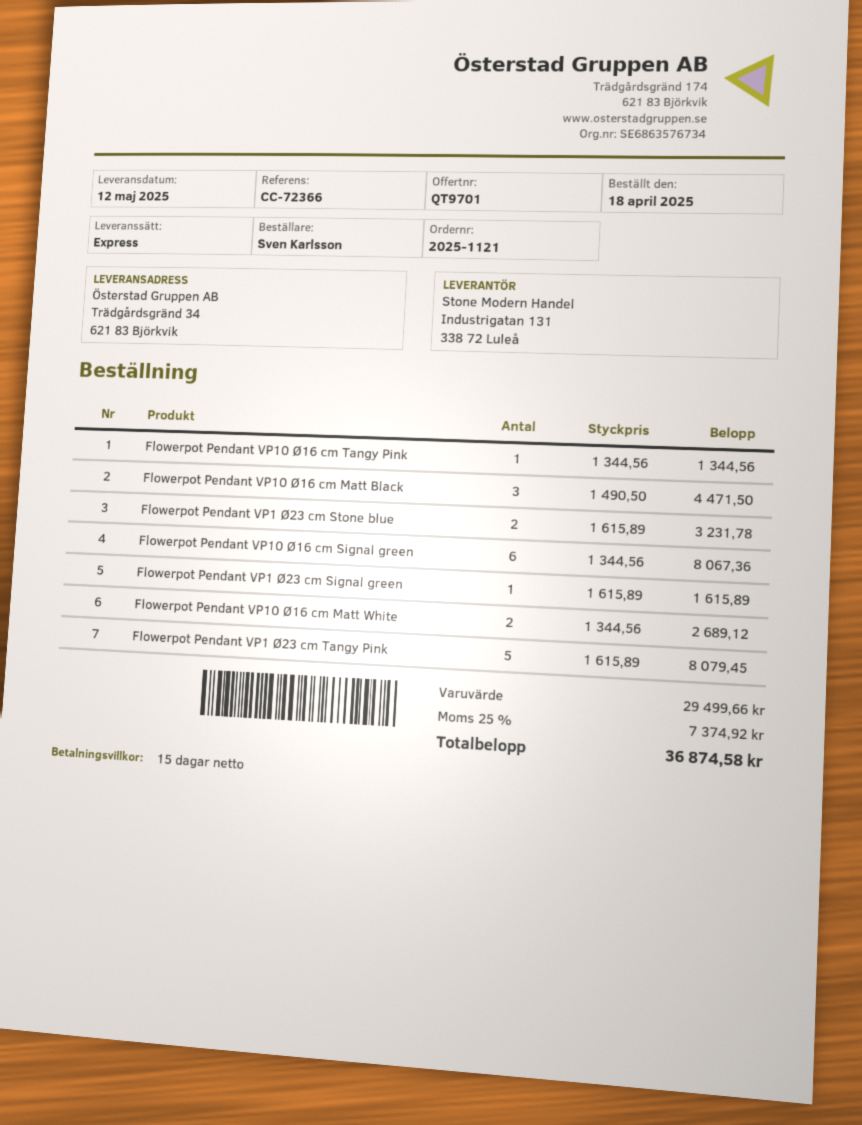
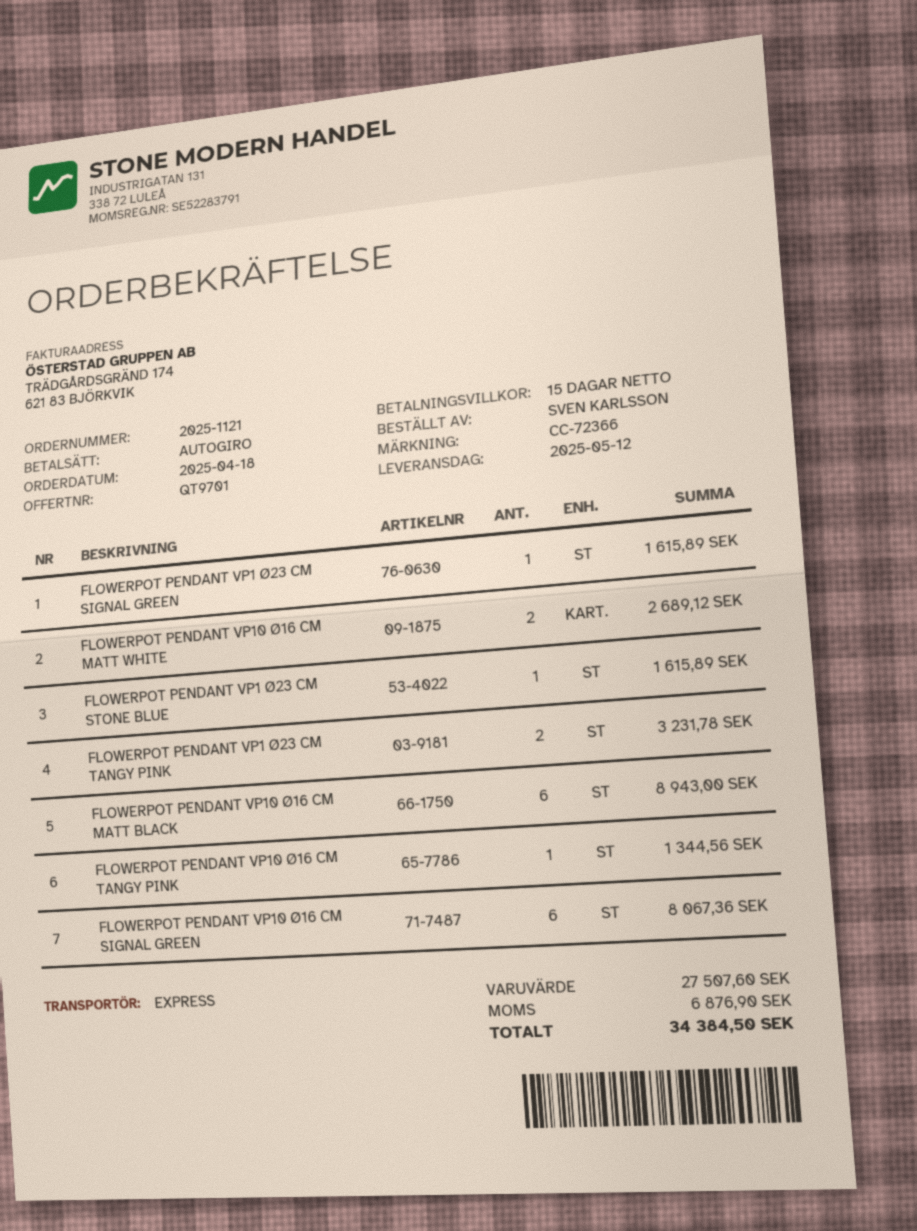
Flowerpot Pendant VP10 Ø16 cm Matt Black: 3 for 4471.50 -> 6 for 8943.00
Flowerpot Pendant VP1 Ø23 cm Stone blue: 2 for 3231.78 -> 1 for 1615.89
Flowerpot Pendant VP1 Ø23 cm Tangy Pink: 5 for 8079.45 -> 2 for 3231.78
subtotal: 29499.66 -> 27507.60
tax: 7374.92 -> 6876.90
total: 36874.58 -> 34384.50

